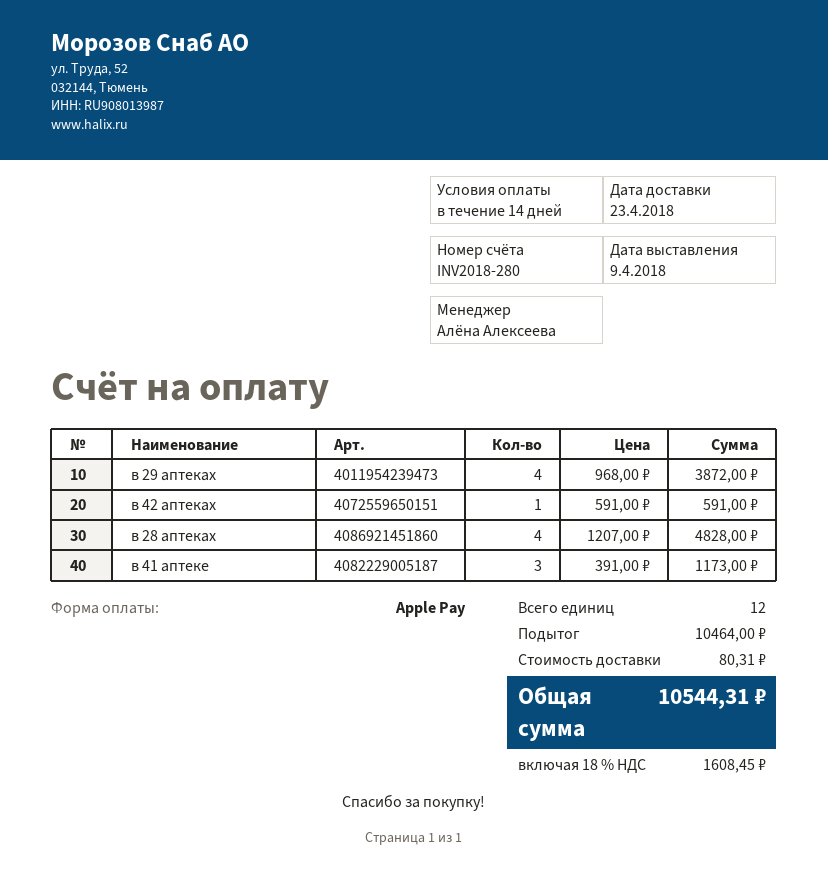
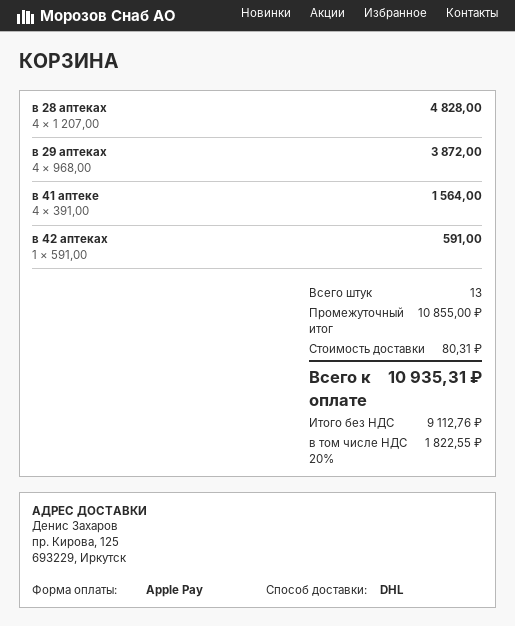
в 41 аптеке: 3 x 391.00 = 1173.00 -> 4 x 391.00 = 1564.00
total quantity: 12 -> 13
subtotal: 10464.00 -> 10855.00
tax: 18% = 1608.45 -> 20% = 1822.55
total: 10544.31 -> 10935.31

